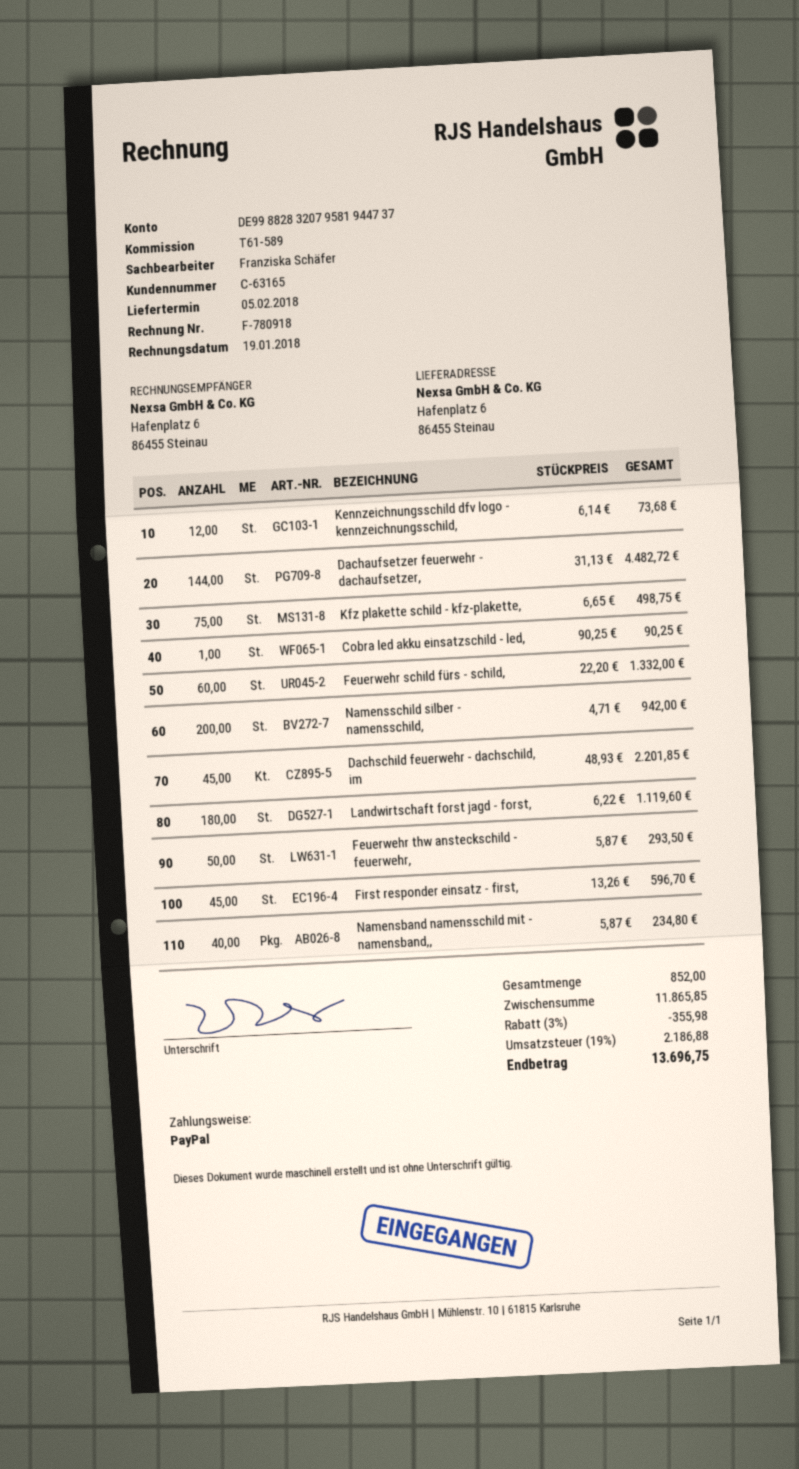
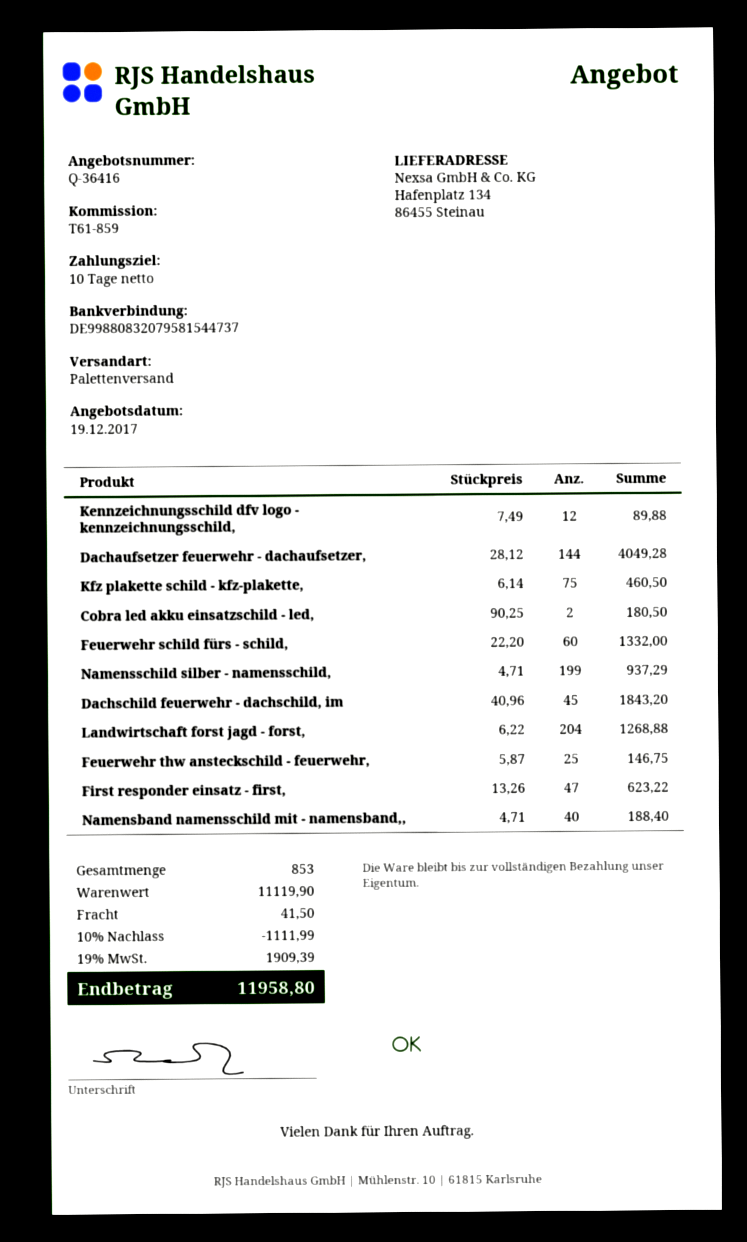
reference: T61-589 -> T61-859
bank account: DE99882832079581944737 -> DE99880832079581544737
ship to: Hafenplatz 6, 86455 Steinau -> Hafenplatz 134, 86455 Steinau
Kennzeichnungsschild dfv logo - kennzeichnungsschild,: 12 x 6.14 = 73.68 -> 12 x 7.49 = 89.88
Dachaufsetzer feuerwehr - dachaufsetzer,: 144 x 31.13 = 4482.72 -> 144 x 28.12 = 4049.28
Kfz plakette schild - kfz-plakette,: 75 x 6.65 = 498.75 -> 75 x 6.14 = 460.50
Cobra led akku einsatzschild - led,: 1 x 90.25 = 90.25 -> 2 x 90.25 = 180.50
Namensschild silber - namensschild,: 200 x 4.71 = 942.00 -> 199 x 4.71 = 937.29
Dachschild feuerwehr - dachschild, im: 45 x 48.93 = 2201.85 -> 45 x 40.96 = 1843.20
Landwirtschaft forst jagd - forst,: 180 x 6.22 = 1119.60 -> 204 x 6.22 = 1268.88
Feuerwehr thw ansteckschild - feuerwehr,: 50 x 5.87 = 293.50 -> 25 x 5.87 = 146.75
First responder einsatz - first,: 45 x 13.26 = 596.70 -> 47 x 13.26 = 623.22
Namensband namensschild mit - namensband,,: 40 x 5.87 = 234.80 -> 40 x 4.71 = 188.40
total quantity: 852 -> 853
subtotal: 11865.85 -> 11119.90
discount: 3% = 355.98 -> 10% = 1111.99
shipping: none -> 41.50
tax: 19% = 2186.88 -> 19% = 1909.39
total: 13696.75 -> 11958.80

